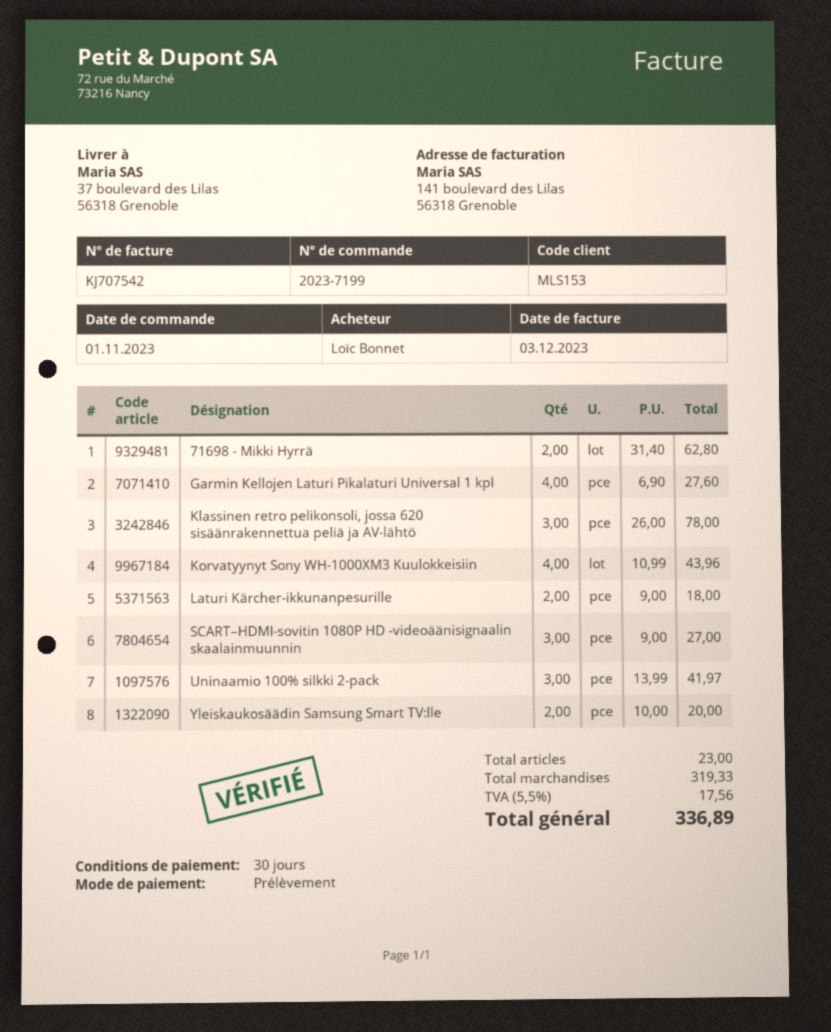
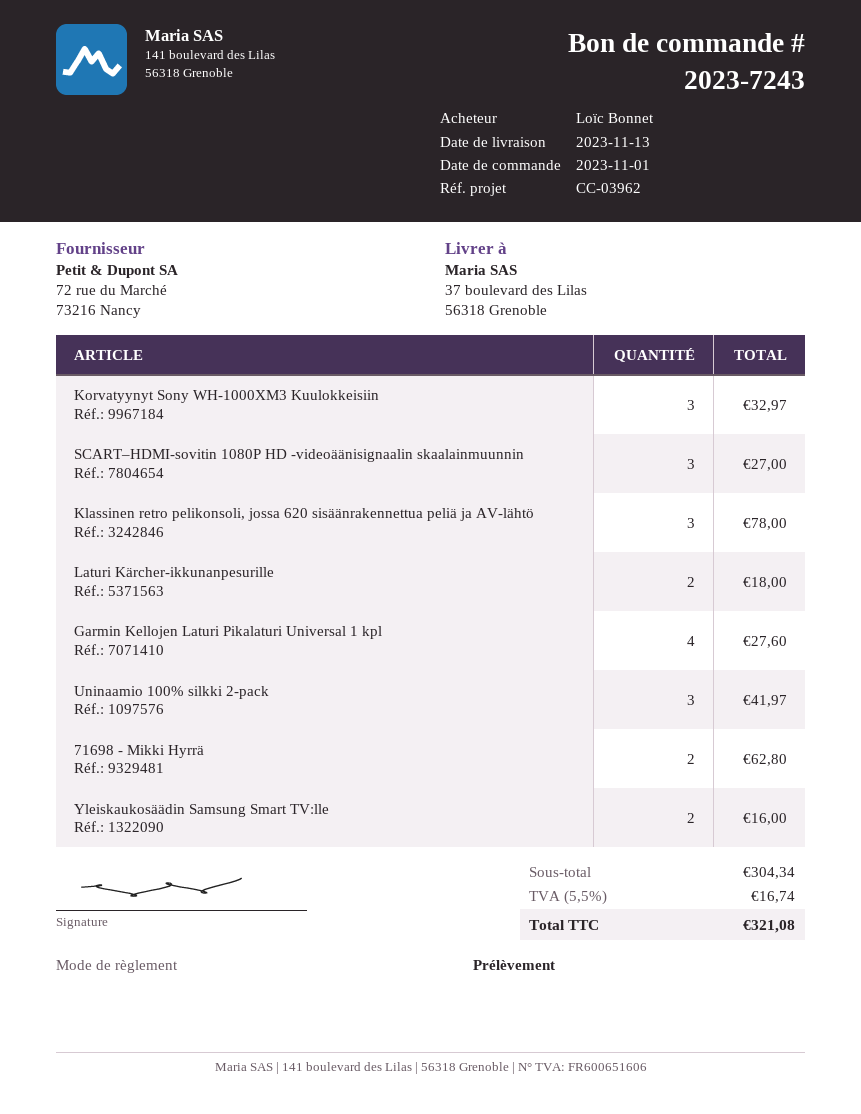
order number: 2023-7199 -> 2023-7243
Korvatyynyt Sony WH-1000XM3 Kuulokkeisiin: 4 for 43.96 -> 3 for 32.97
Yleiskaukosäädin Samsung Smart TV:lle: 2 for 20.00 -> 2 for 16.00
subtotal: 319.33 -> 304.34
tax: 5.5% = 17.56 -> 5.5% = 16.74
total: 336.89 -> 321.08

